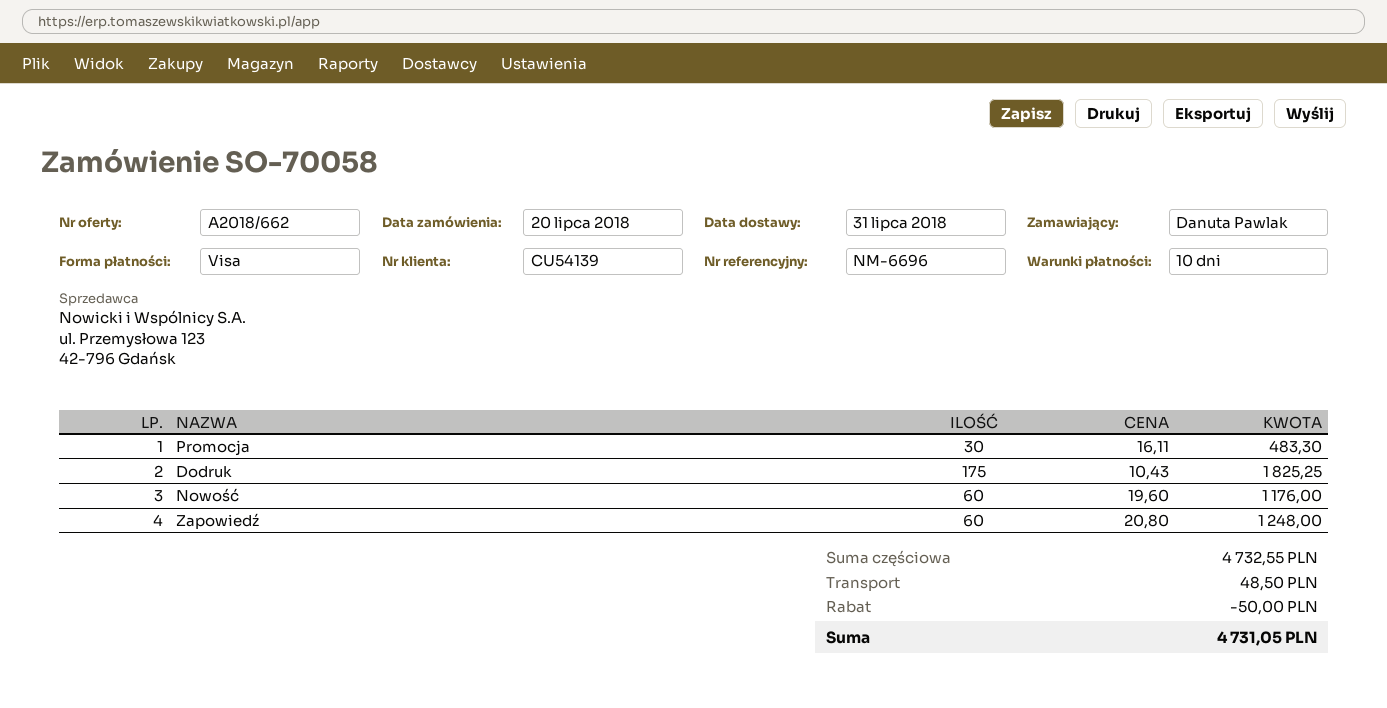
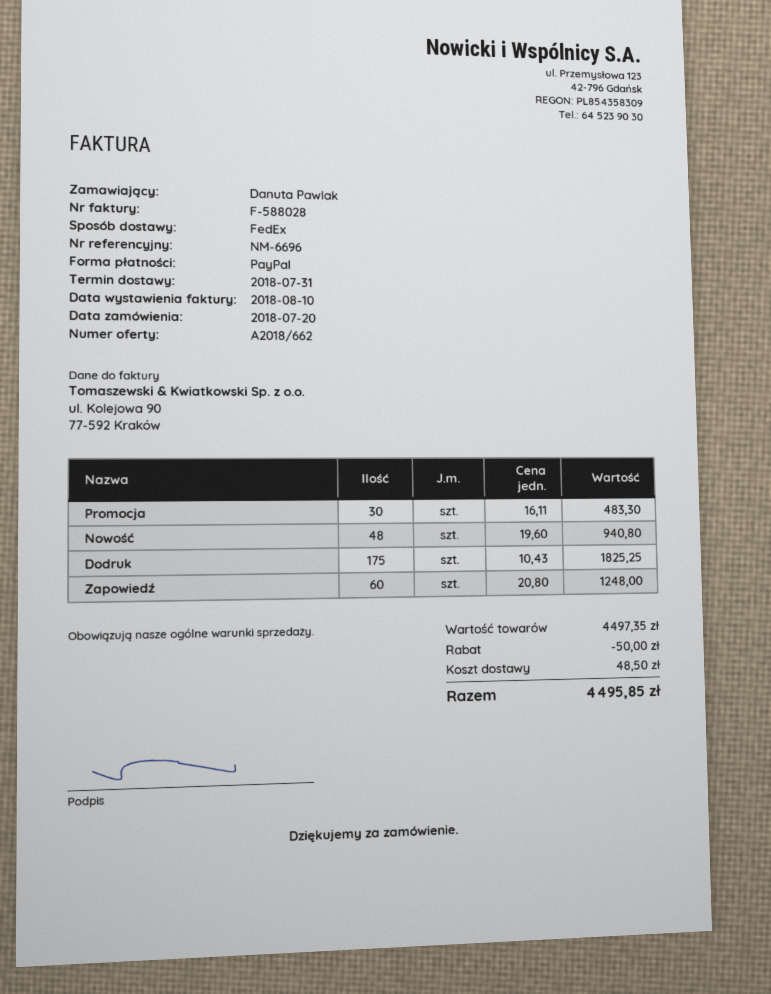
payment method: Visa -> PayPal
Nowość: 60 x 19.60 = 1176.00 -> 48 x 19.60 = 940.80
subtotal: 4732.55 -> 4497.35
total: 4731.05 -> 4495.85

